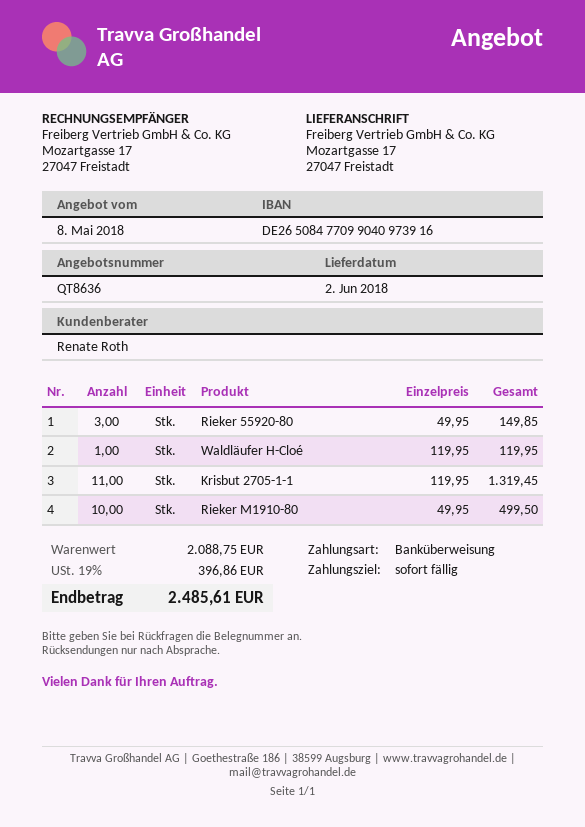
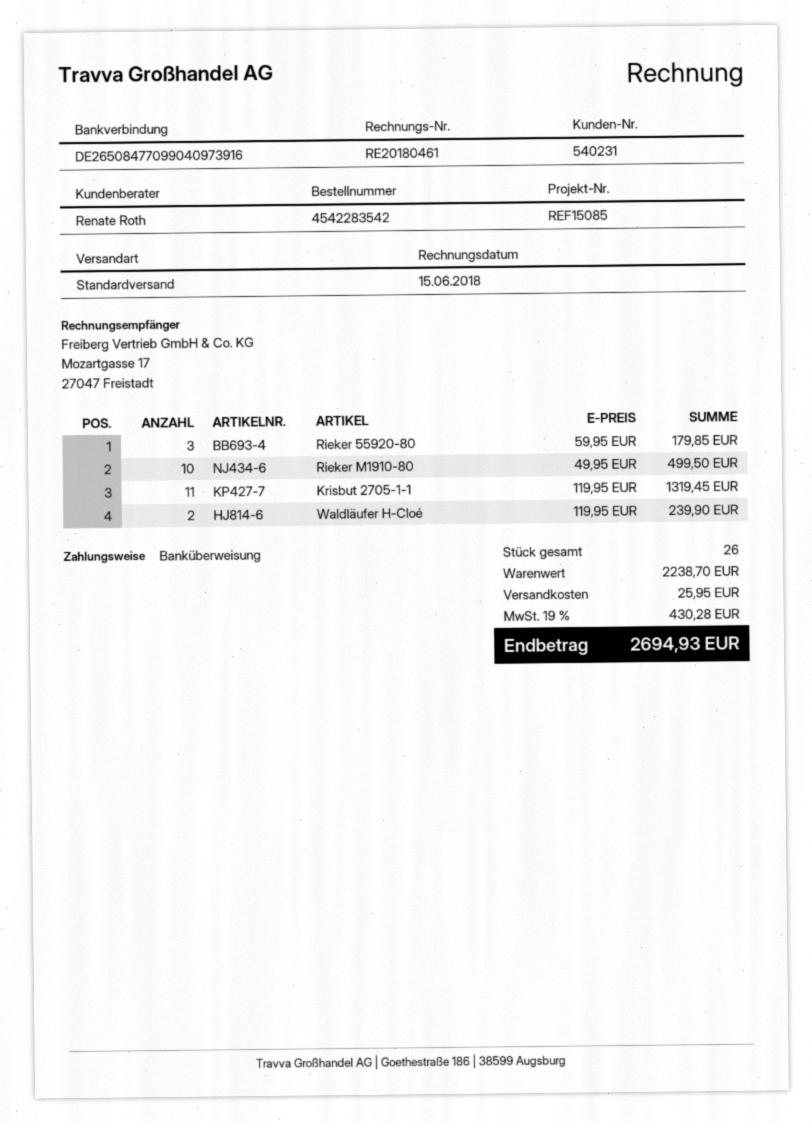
Rieker 55920-80: 3 x 49.95 = 149.85 -> 3 x 59.95 = 179.85
Waldläufer H-Cloé: 1 x 119.95 = 119.95 -> 2 x 119.95 = 239.90
subtotal: 2088.75 -> 2238.70
shipping: none -> 25.95
tax: 19% = 396.86 -> 19% = 430.28
total: 2485.61 -> 2694.93

